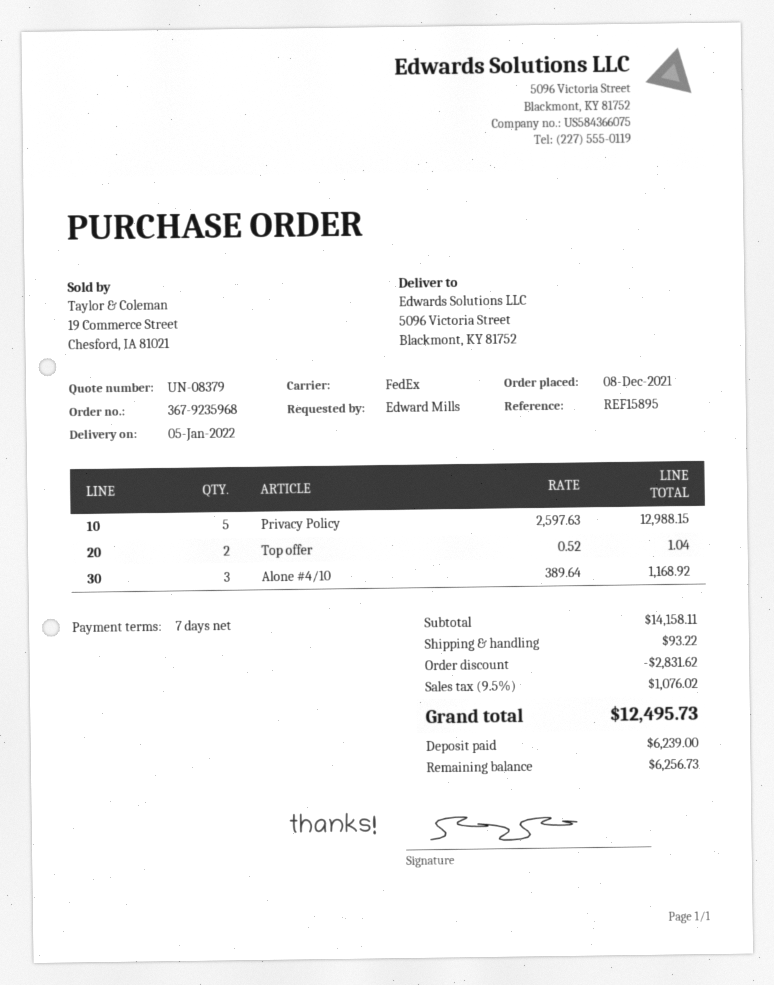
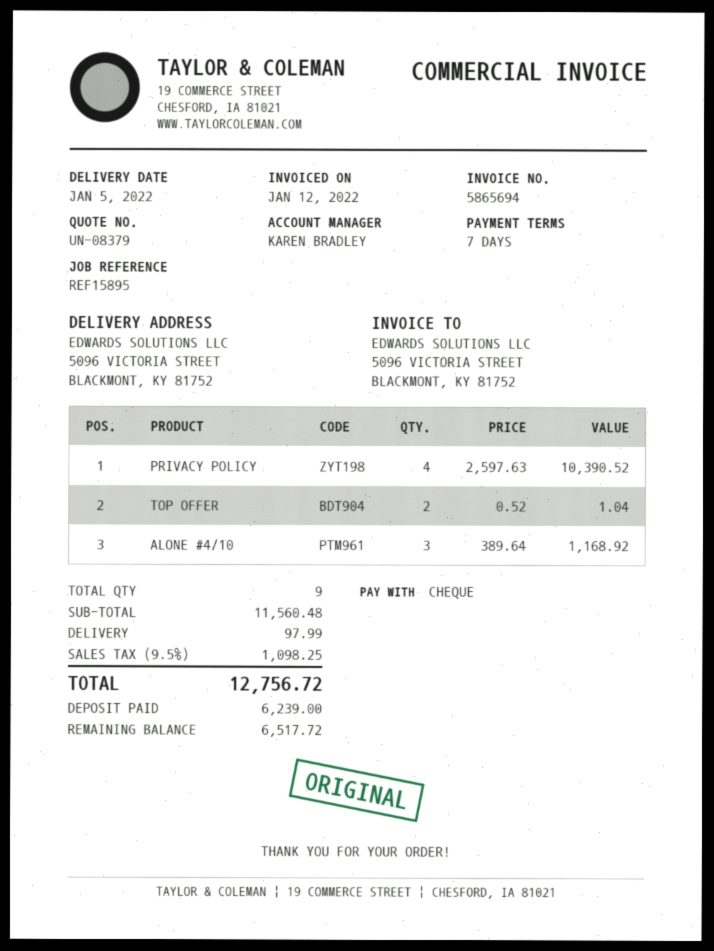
Privacy Policy: 5 x 2597.63 = 12988.15 -> 4 x 2597.63 = 10390.52
subtotal: 14158.11 -> 11560.48
discount: 2831.62 -> none
shipping: 93.22 -> 97.99
tax: 9.5% = 1076.02 -> 9.5% = 1098.25
total: 12495.73 -> 12756.72
balance: 6256.73 -> 6517.72

